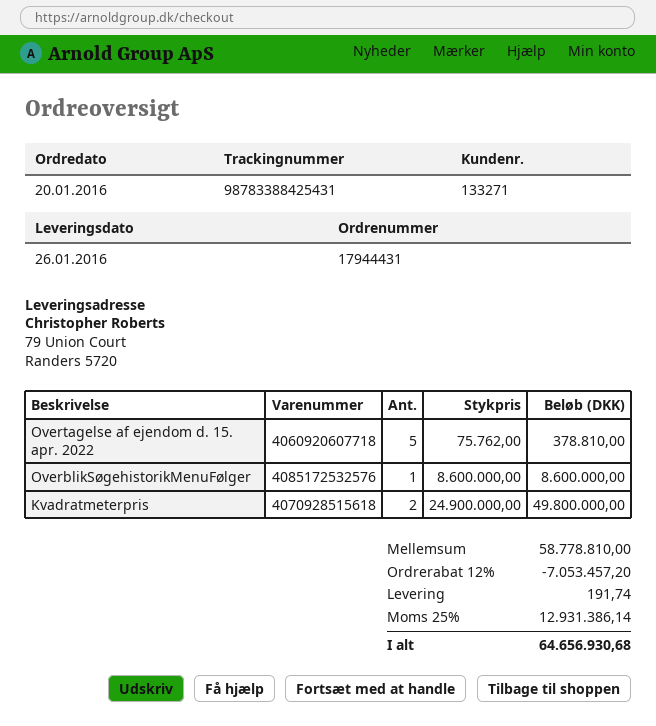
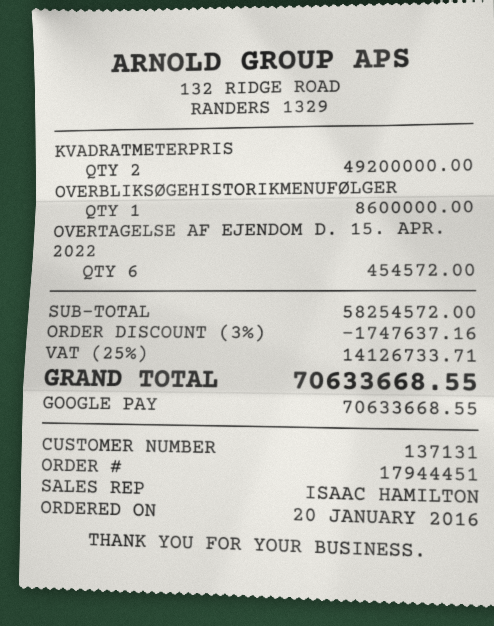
order number: 17944431 -> 17944451
customer number: 133271 -> 137131
Overtagelse af ejendom d. 15. apr. 2022: 5 for 378810.00 -> 6 for 454572.00
Kvadratmeterpris: 2 for 49800000.00 -> 2 for 49200000.00
subtotal: 58778810.00 -> 58254572.00
discount: 12% = 7053457.20 -> 3% = 1747637.16
shipping: 191.74 -> none
tax: 25% = 12931386.14 -> 25% = 14126733.71
total: 64656930.68 -> 70633668.55

